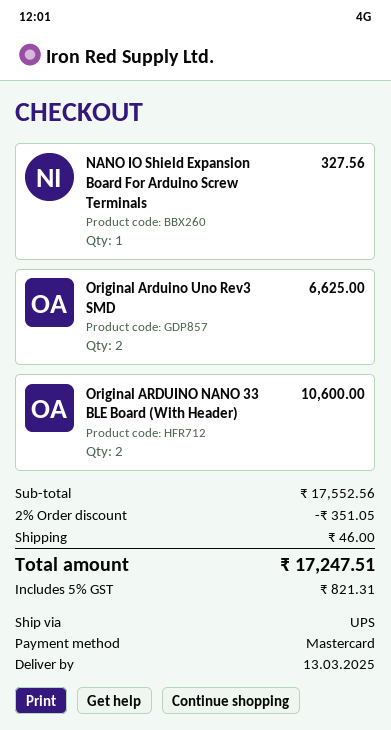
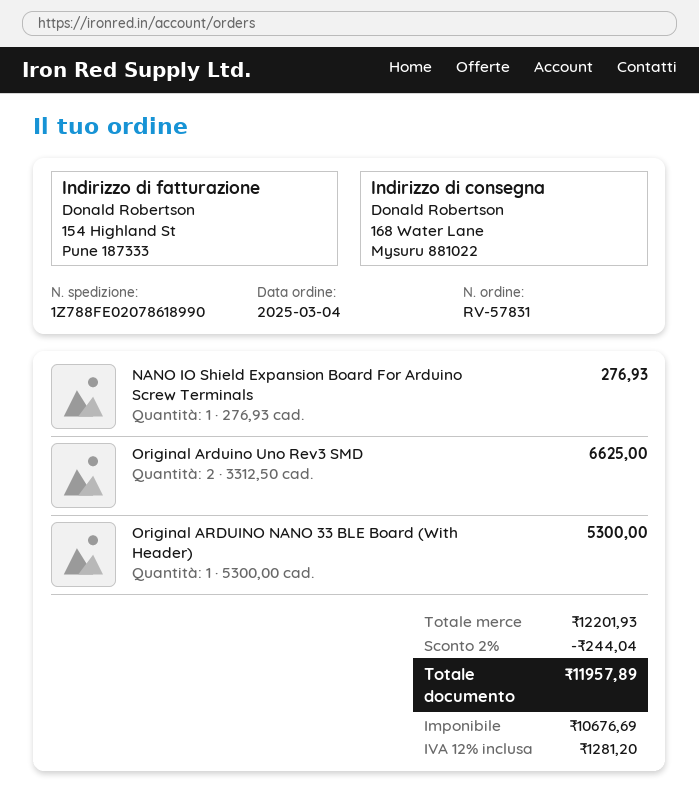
NANO IO Shield Expansion Board For Arduino Screw Terminals: 1 for 327.56 -> 1 for 276.93
Original ARDUINO NANO 33 BLE Board (With Header): 2 for 10600.00 -> 1 for 5300.00
subtotal: 17552.56 -> 12201.93
discount: 2% = 351.05 -> 2% = 244.04
shipping: 46.00 -> none
tax: 5% = 821.31 -> 12% = 1281.20
total: 17247.51 -> 11957.89

